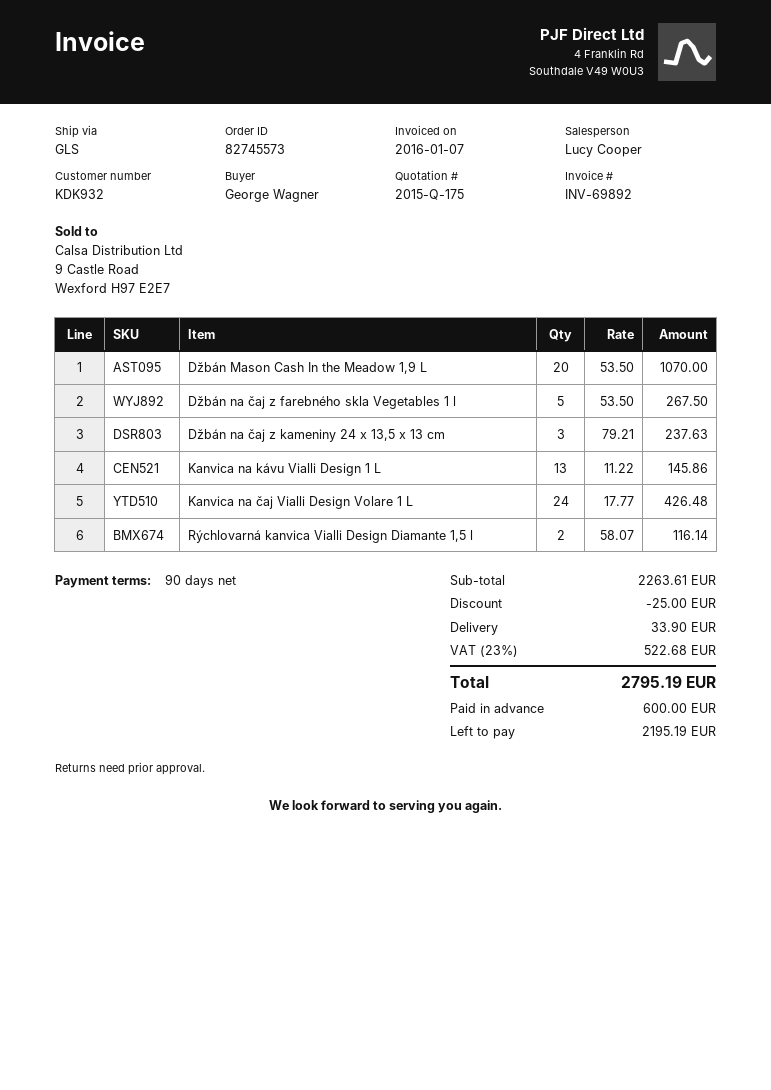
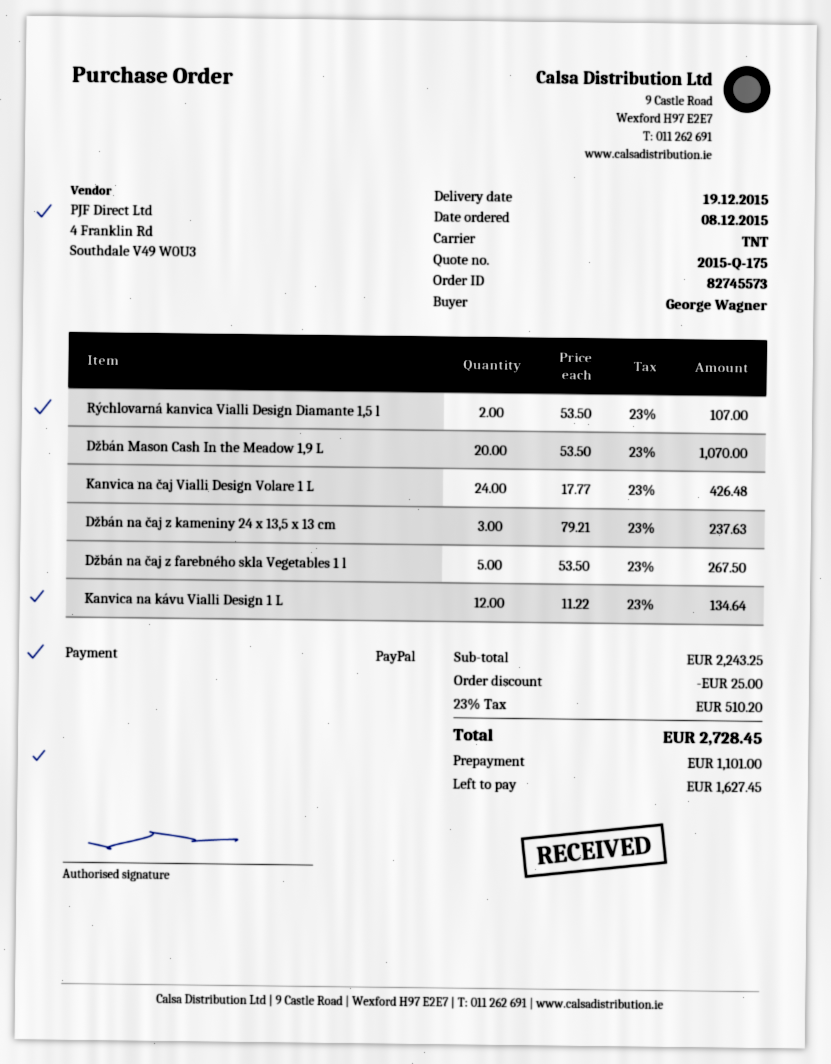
shipping method: GLS -> TNT
Kanvica na kávu Vialli Design 1 L: 13 x 11.22 = 145.86 -> 12 x 11.22 = 134.64
Rýchlovarná kanvica Vialli Design Diamante 1,5 l: 2 x 58.07 = 116.14 -> 2 x 53.50 = 107.00
subtotal: 2263.61 -> 2243.25
shipping: 33.90 -> none
tax: 23% = 522.68 -> 23% = 510.20
total: 2795.19 -> 2728.45
deposit: 600.00 -> 1101.00
balance: 2195.19 -> 1627.45

